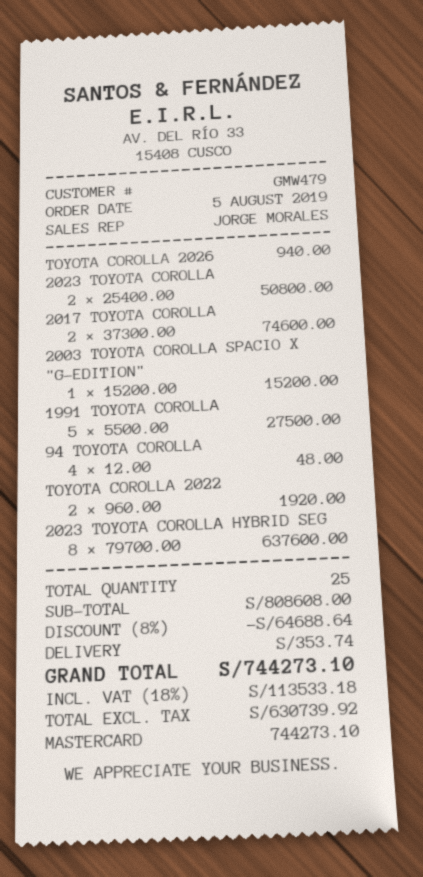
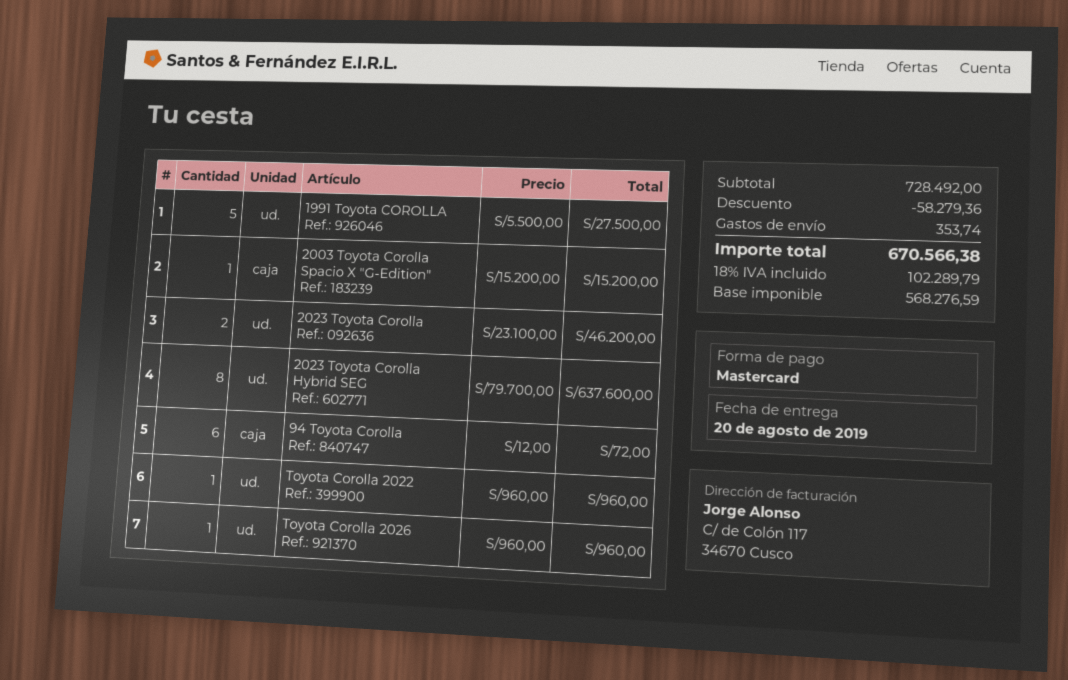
TOYOTA COROLLA 2026: 1 x 940.00 = 940.00 -> 1 x 960.00 = 960.00
2023 TOYOTA COROLLA: 2 x 25400.00 = 50800.00 -> 2 x 23100.00 = 46200.00
2017 TOYOTA COROLLA: 2 x 37300.00 = 74600.00 -> none
94 TOYOTA COROLLA: 4 x 12.00 = 48.00 -> 6 x 12.00 = 72.00
TOYOTA COROLLA 2022: 2 x 960.00 = 1920.00 -> 1 x 960.00 = 960.00
subtotal: 808608.00 -> 728492.00
discount: 64688.64 -> 58279.36
net: 630739.92 -> 568276.59
tax: 18% = 113533.18 -> 18% = 102289.79
total: 744273.10 -> 670566.38

